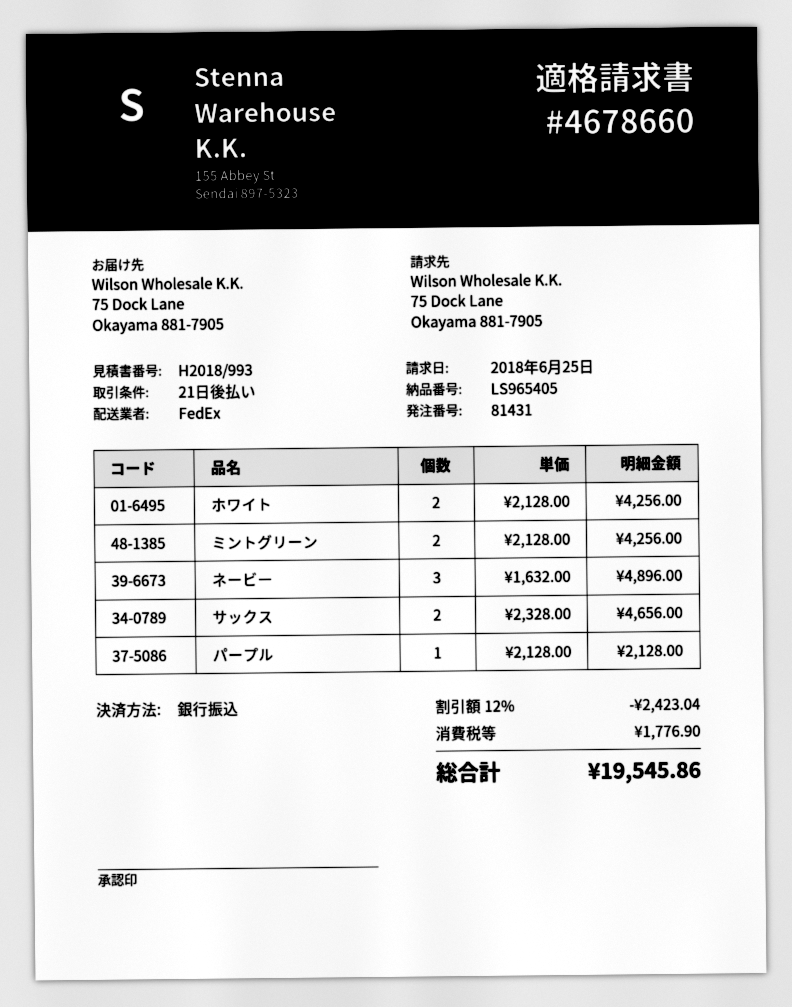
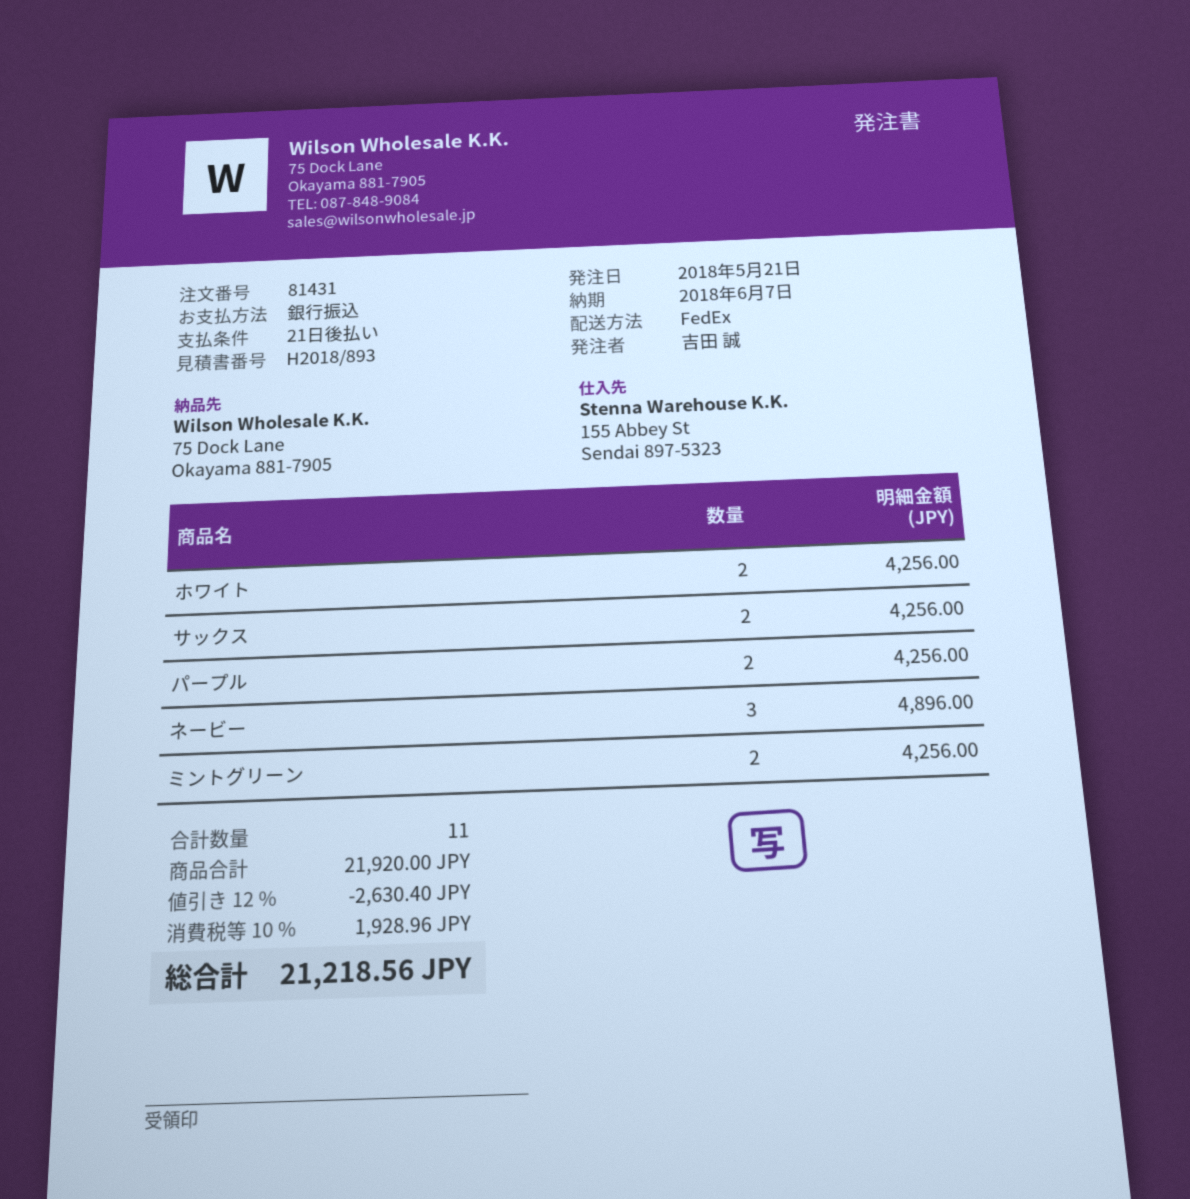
quote number: H2018/993 -> H2018/893
サックス: 2 for 4656.00 -> 2 for 4256.00
パープル: 1 for 2128.00 -> 2 for 4256.00
discount: 12% = 2423.04 -> 12% = 2630.40
tax: 1776.90 -> 1928.96
total: 19545.86 -> 21218.56

